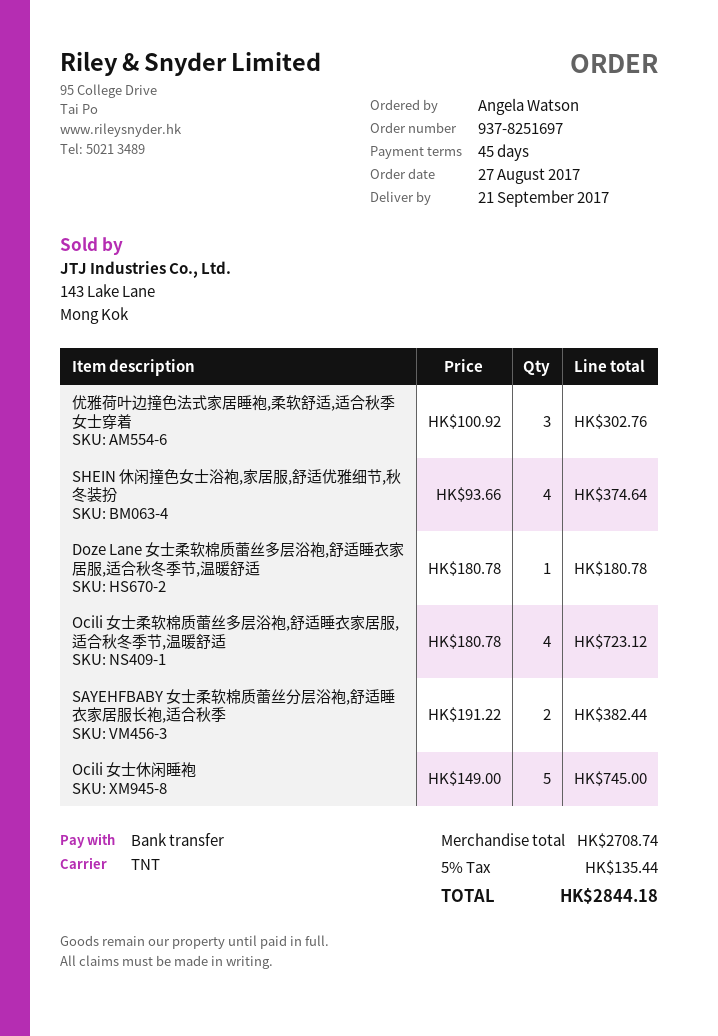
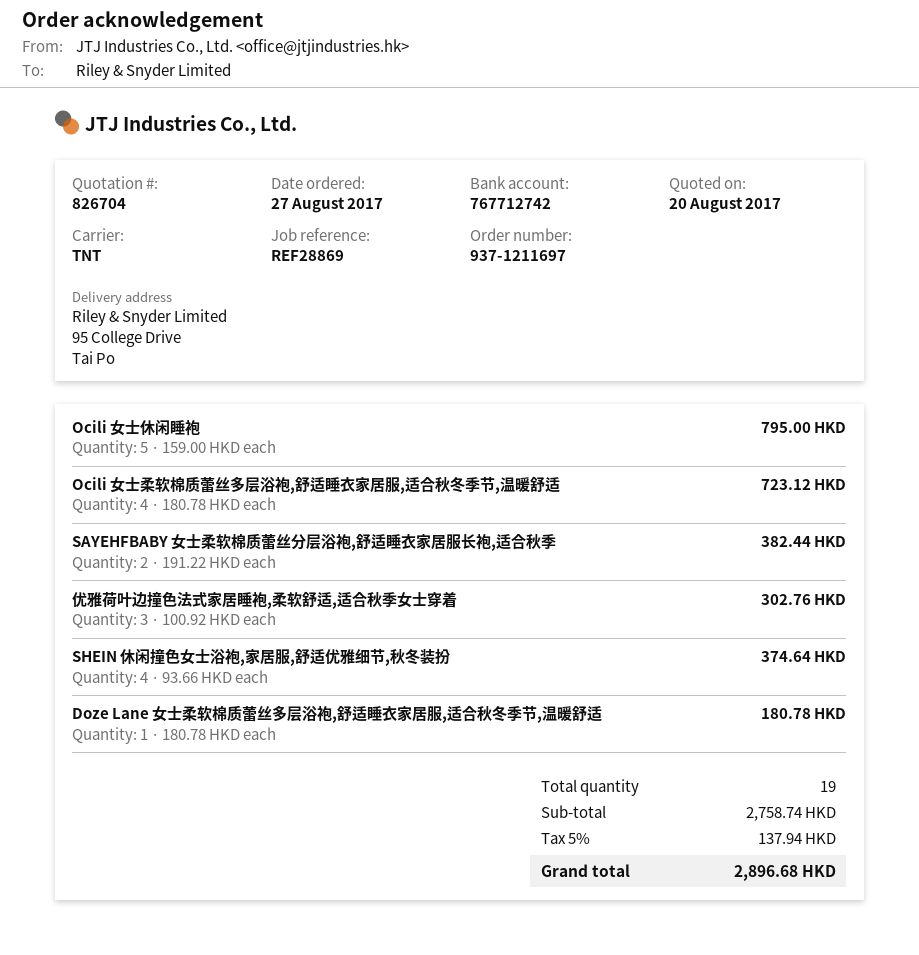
order number: 937-8251697 -> 937-1211697
Ocili 女士休闲睡袍: 5 x 149.00 = 745.00 -> 5 x 159.00 = 795.00
subtotal: 2708.74 -> 2758.74
tax: 5% = 135.44 -> 5% = 137.94
total: 2844.18 -> 2896.68

